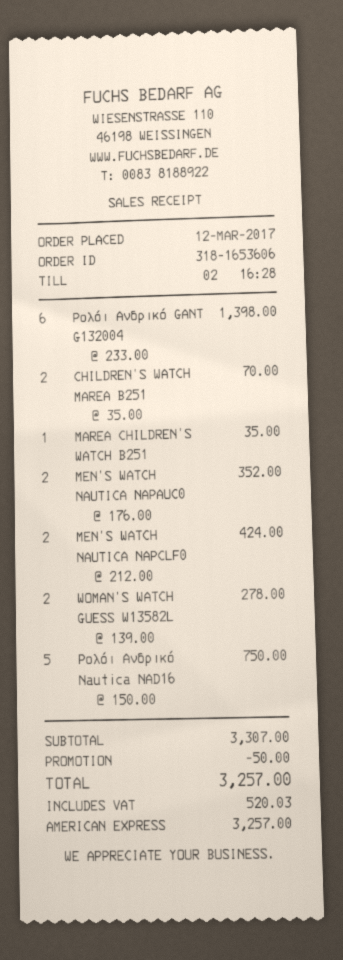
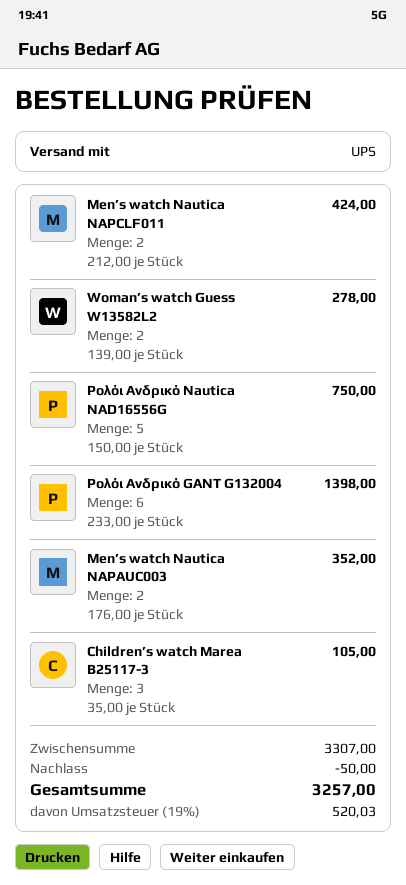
CHILDREN’S WATCH MAREA B251: 2 x 35.00 = 70.00 -> 3 x 35.00 = 105.00
MAREA CHILDREN’S WATCH B251: 1 x 35.00 = 35.00 -> none

